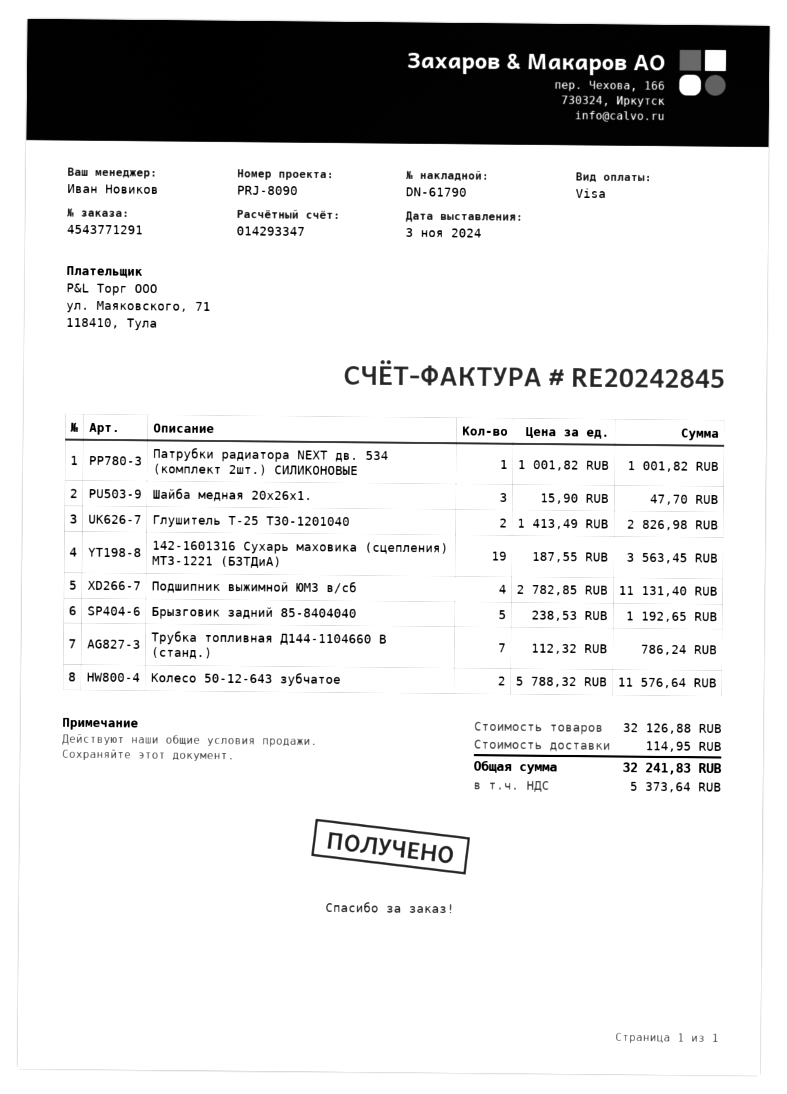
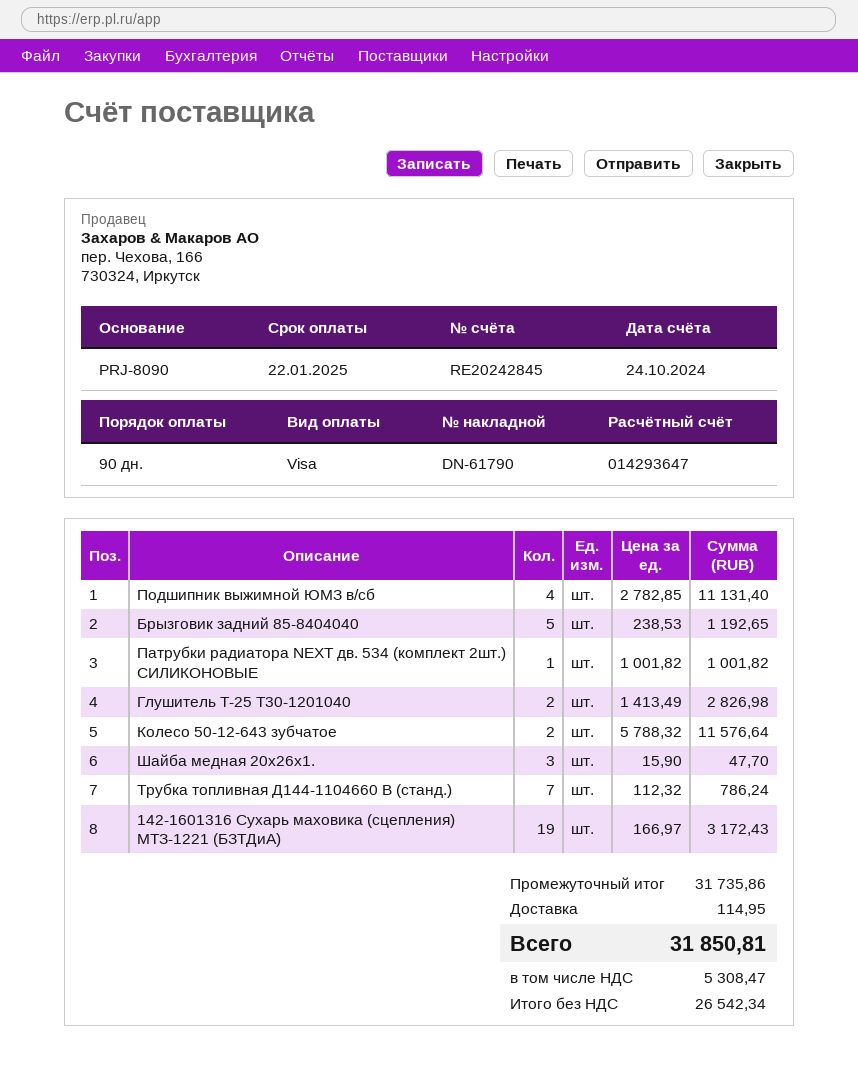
invoice date: 2024-11-03 -> 2024-10-24
bank account: 014293347 -> 014293647
142-1601316 Сухарь маховика (сцепления) МТЗ-1221 (БЗТДиА): 19 x 187.55 = 3563.45 -> 19 x 166.97 = 3172.43
subtotal: 32126.88 -> 31735.86
tax: 5373.64 -> 5308.47
total: 32241.83 -> 31850.81

